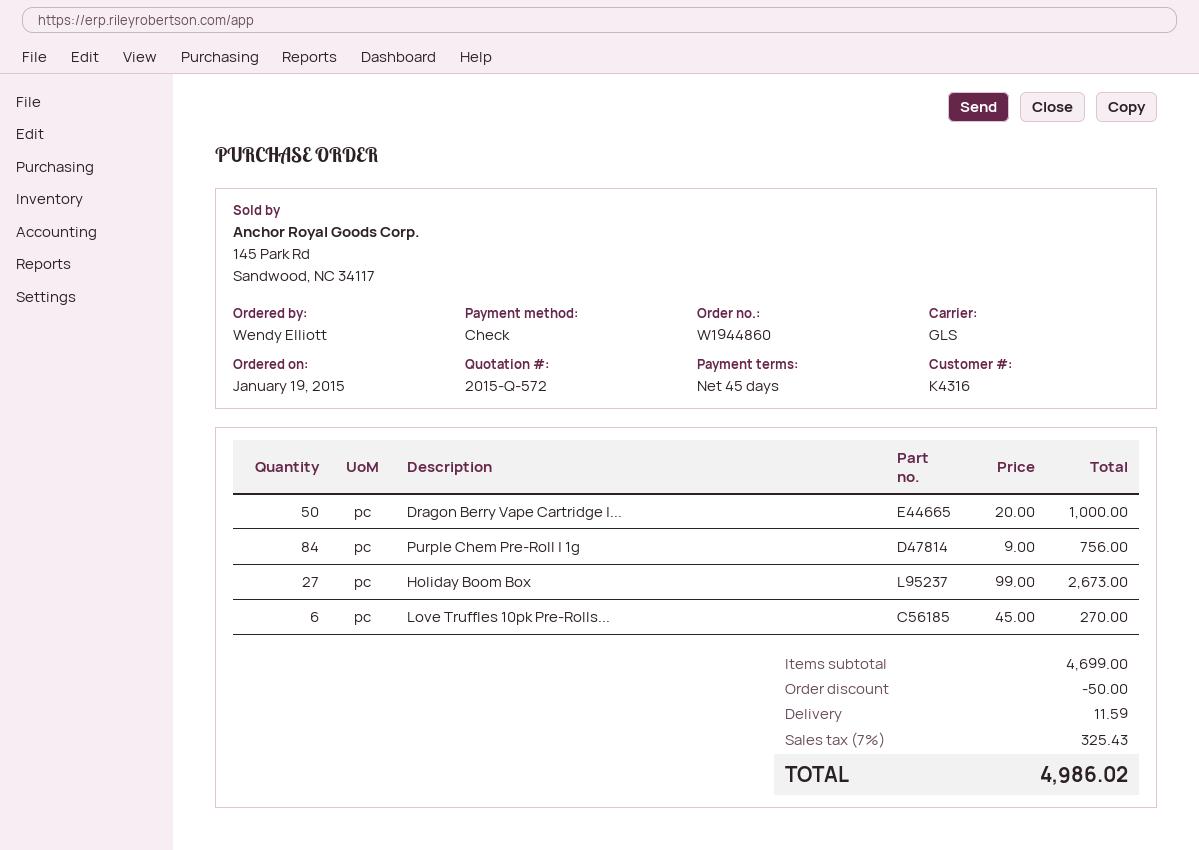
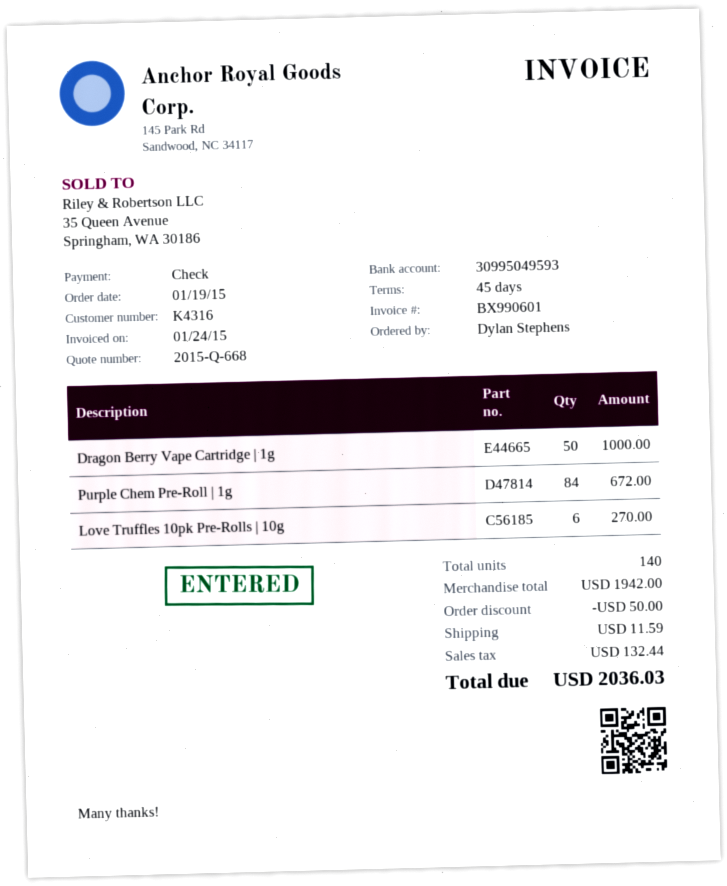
quote number: 2015-Q-572 -> 2015-Q-668
ordered by: Wendy Elliott -> Dylan Stephens
Purple Chem Pre-Roll | 1g: 84 for 756.00 -> 84 for 672.00
Holiday Boom Box: 27 for 2673.00 -> none
subtotal: 4699.00 -> 1942.00
tax: 325.43 -> 132.44
total: 4986.02 -> 2036.03

